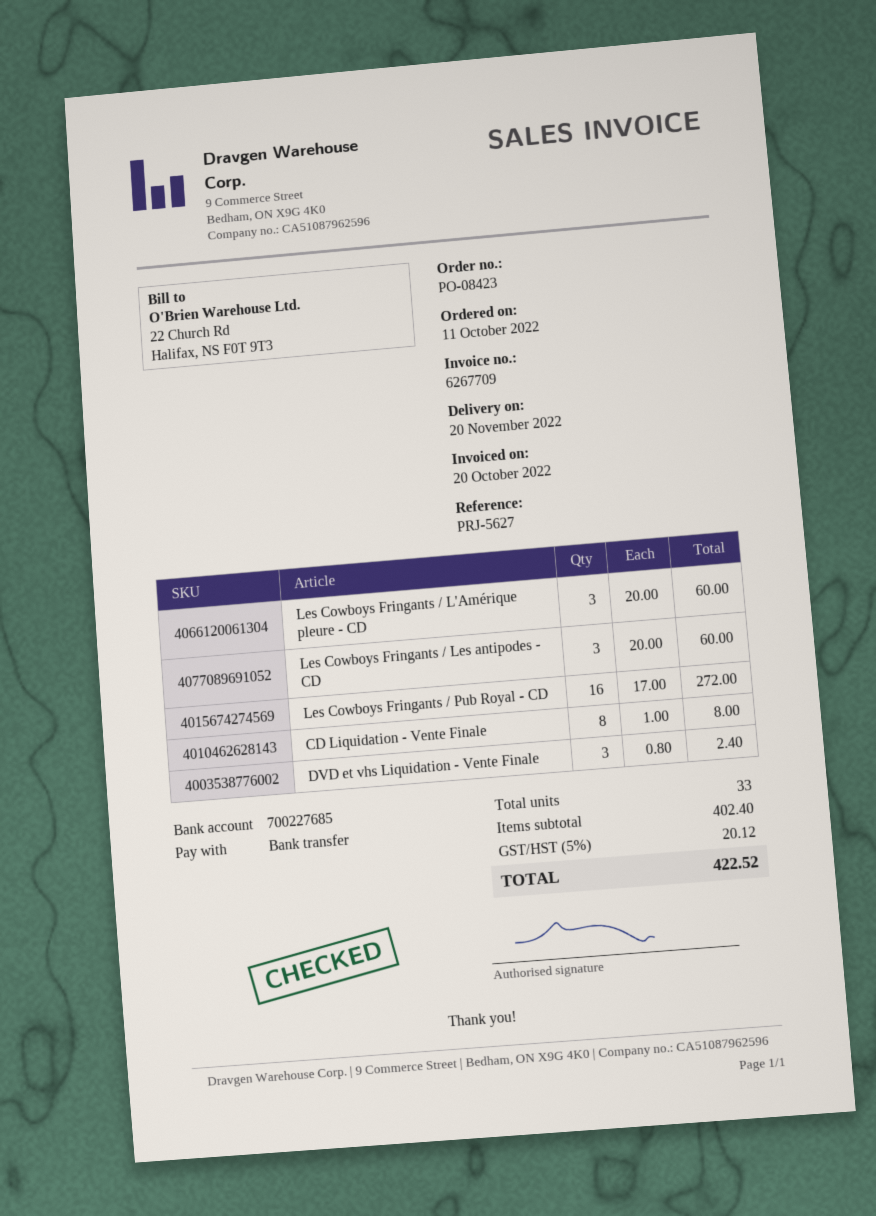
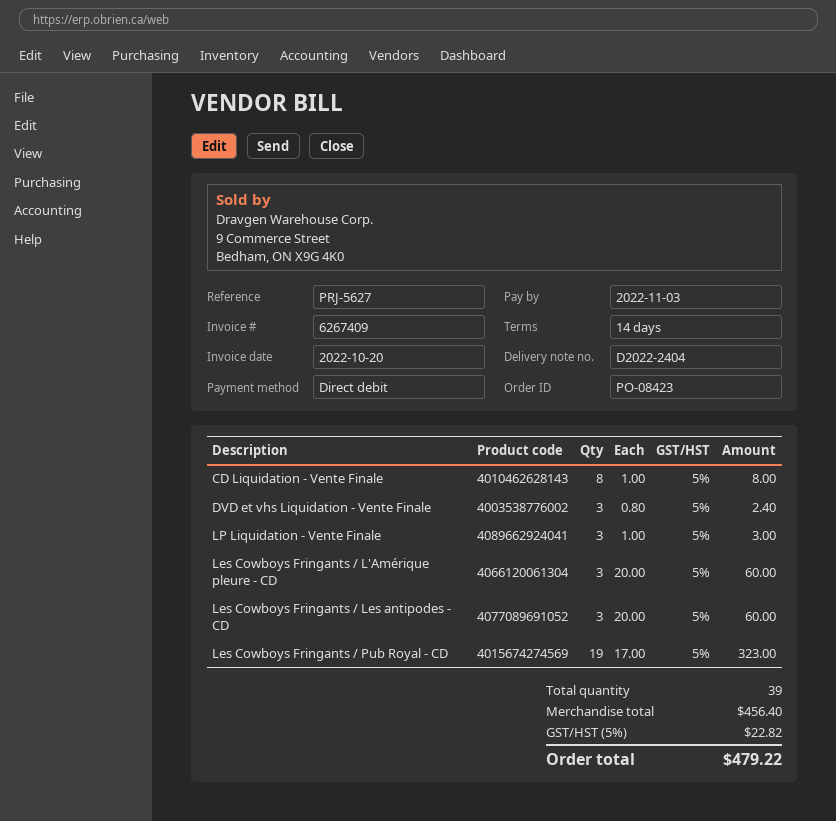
invoice number: 6267709 -> 6267409
payment method: bank transfer -> direct debit
Les Cowboys Fringants / Pub Royal - CD: 16 x 17.00 = 272.00 -> 19 x 17.00 = 323.00
LP Liquidation - Vente Finale: none -> 3 x 1.00 = 3.00
total quantity: 33 -> 39
subtotal: 402.40 -> 456.40
tax: 5% = 20.12 -> 5% = 22.82
total: 422.52 -> 479.22

